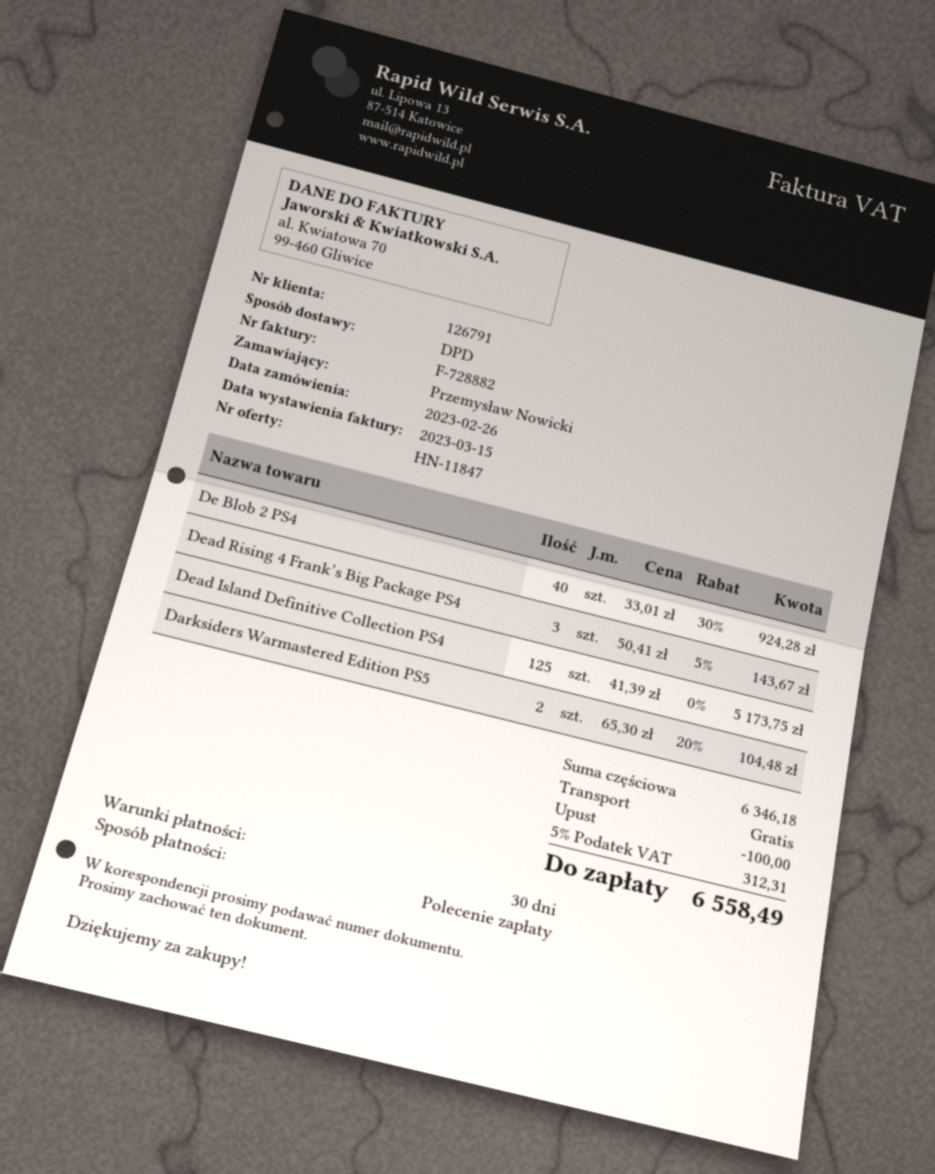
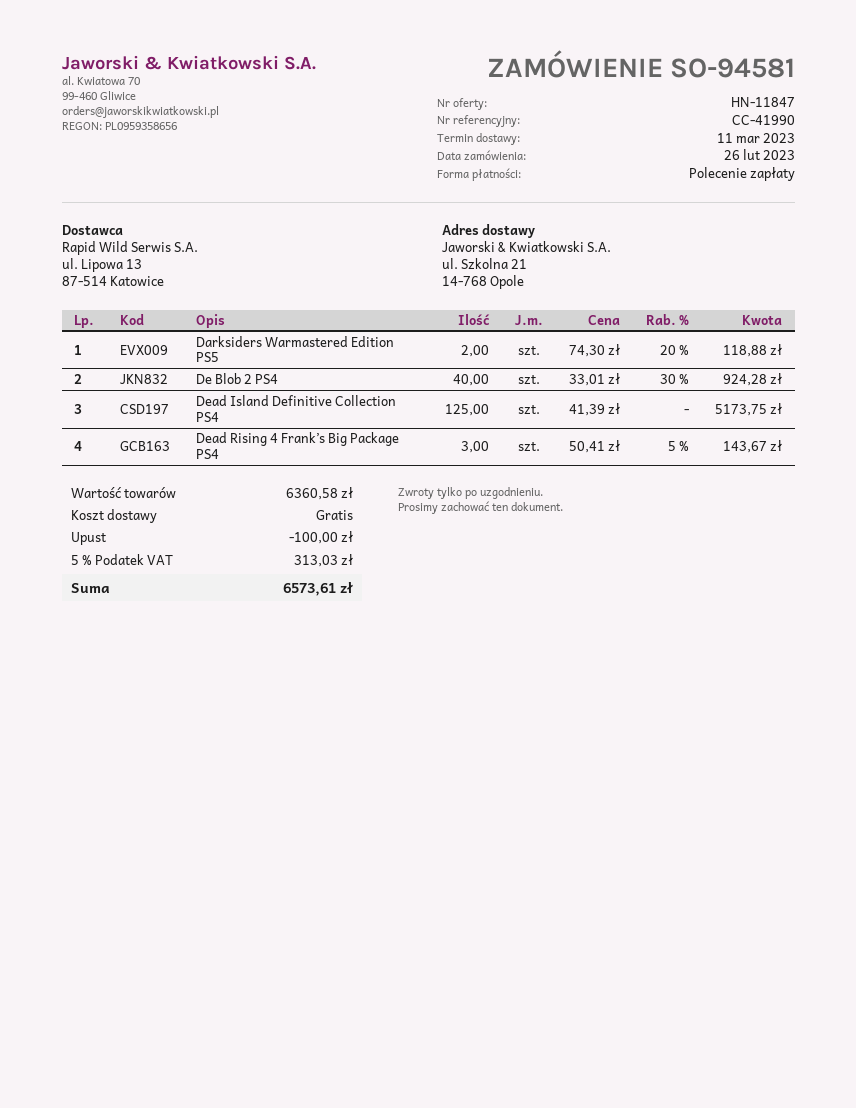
Darksiders Warmastered Edition PS5: 2 x 65.30 - 20% = 104.48 -> 2 x 74.30 - 20% = 118.88
subtotal: 6346.18 -> 6360.58
tax: 5% = 312.31 -> 5% = 313.03
total: 6558.49 -> 6573.61

